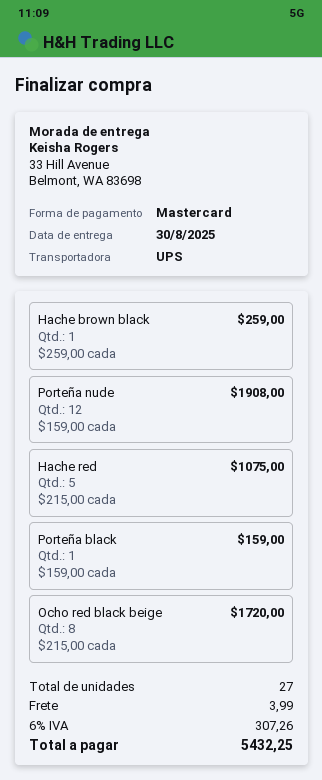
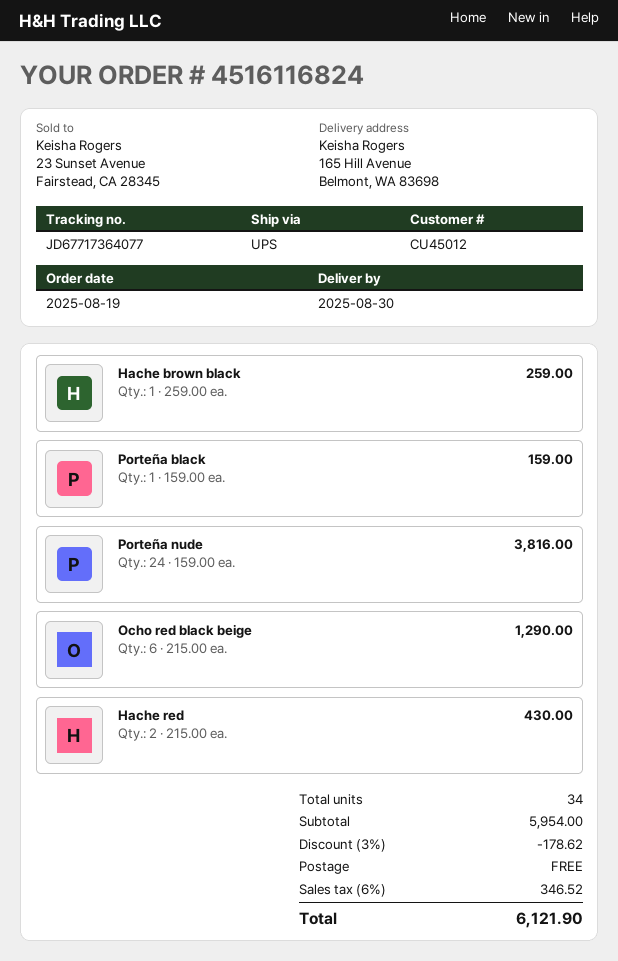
ship to: 33 Hill Avenue, Belmont, WA 83698 -> 165 Hill Avenue, Belmont, WA 83698
Porteña nude: 12 x 159.00 = 1908.00 -> 24 x 159.00 = 3816.00
Hache red: 5 x 215.00 = 1075.00 -> 2 x 215.00 = 430.00
Ocho red black beige: 8 x 215.00 = 1720.00 -> 6 x 215.00 = 1290.00
total quantity: 27 -> 34
discount: none -> 3% = 178.62
shipping: 3.99 -> 0.00
tax: 6% = 307.26 -> 6% = 346.52
total: 5432.25 -> 6121.90

